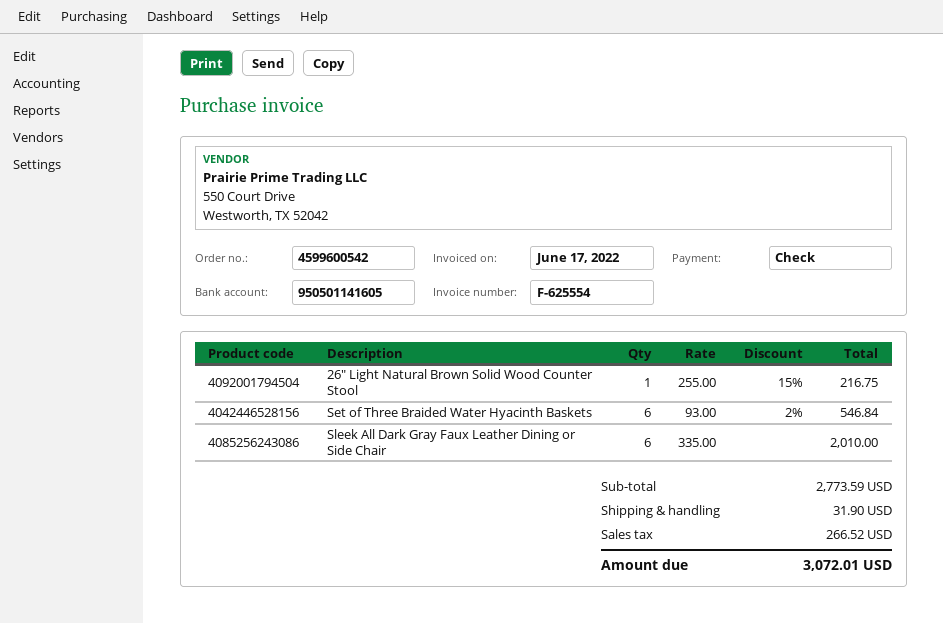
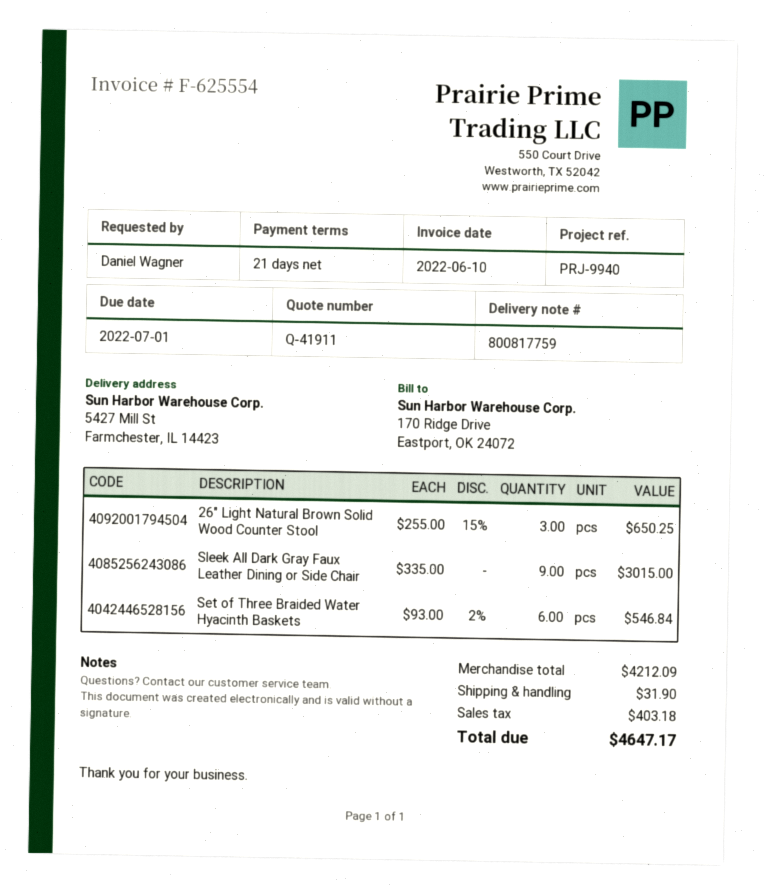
invoice date: 2022-06-17 -> 2022-06-10
26" Light Natural Brown Solid Wood Counter Stool: 1 x 255.00 - 15% = 216.75 -> 3 x 255.00 - 15% = 650.25
Sleek All Dark Gray Faux Leather Dining or Side Chair: 6 x 335.00 = 2010.00 -> 9 x 335.00 = 3015.00
subtotal: 2773.59 -> 4212.09
tax: 266.52 -> 403.18
total: 3072.01 -> 4647.17

